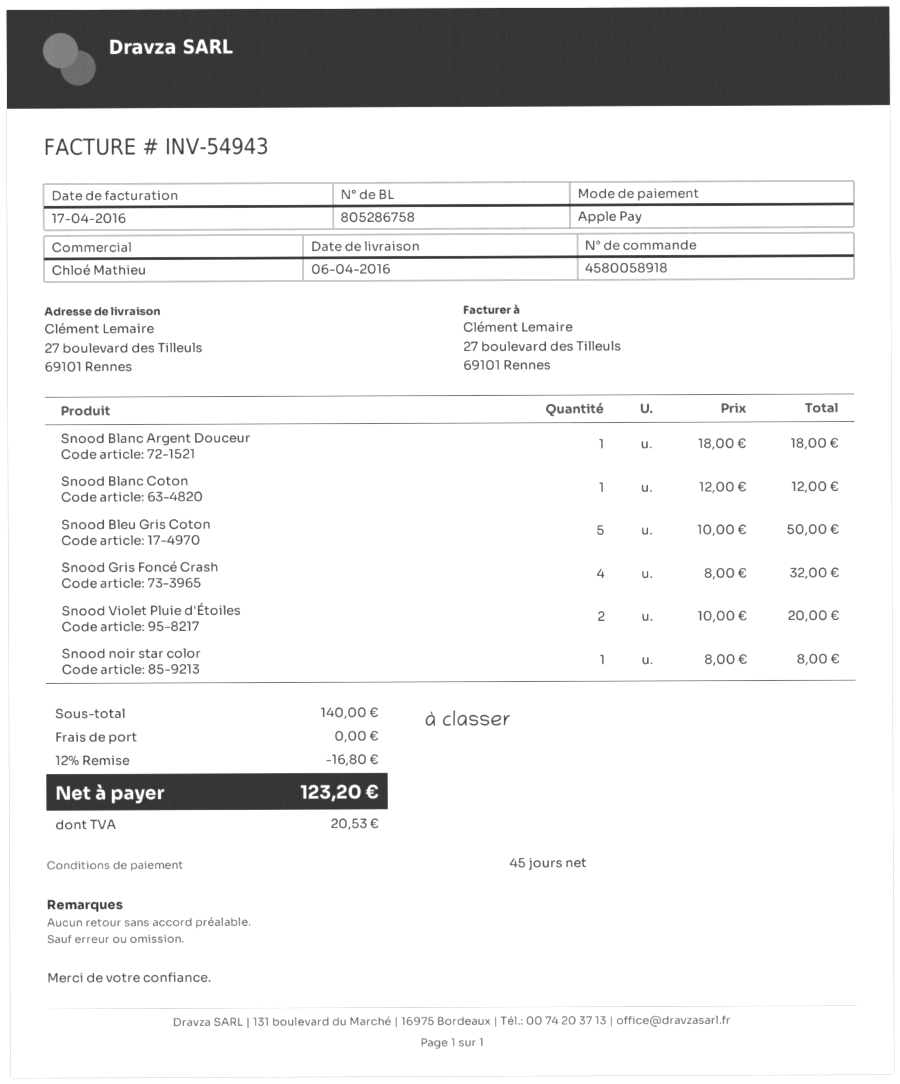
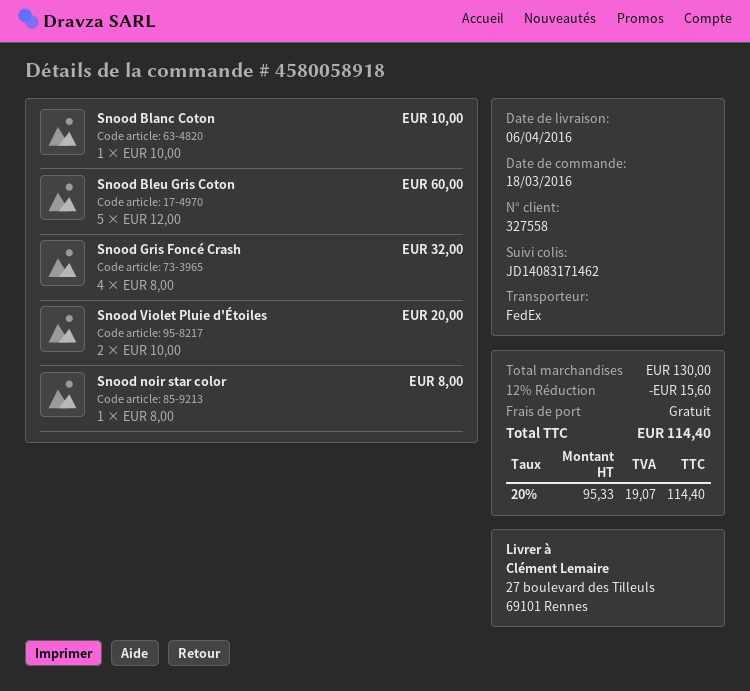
Snood Blanc Argent Douceur: 1 x 18.00 = 18.00 -> none
Snood Blanc Coton: 1 x 12.00 = 12.00 -> 1 x 10.00 = 10.00
Snood Bleu Gris Coton: 5 x 10.00 = 50.00 -> 5 x 12.00 = 60.00
subtotal: 140.00 -> 130.00
discount: 12% = 16.80 -> 12% = 15.60
tax: 20.53 -> 19.07
total: 123.20 -> 114.40

